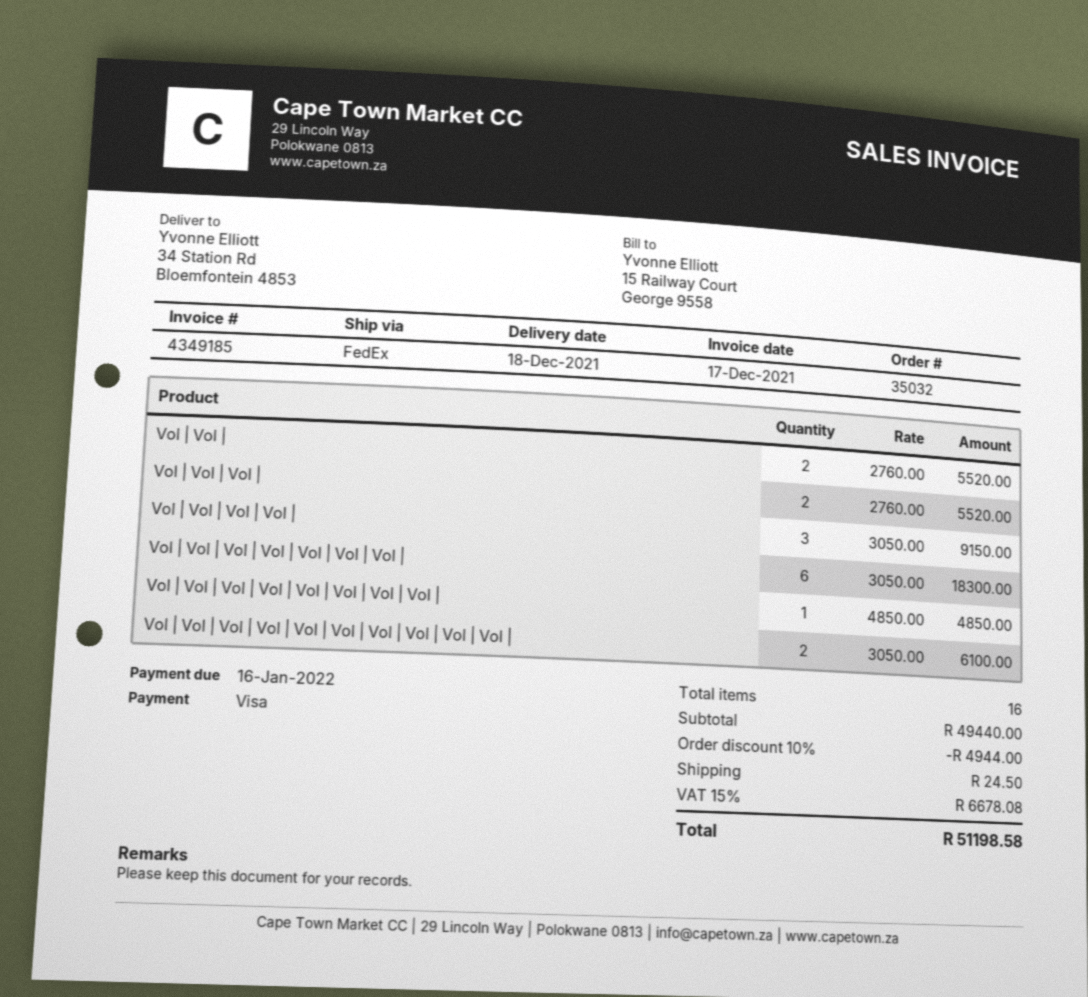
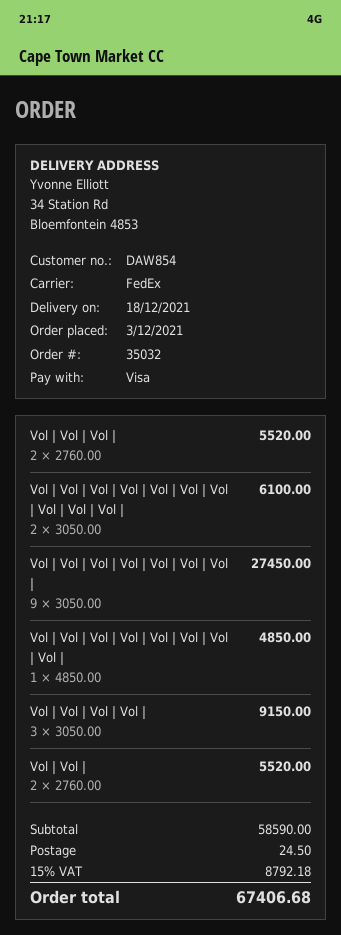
Vol | Vol | Vol | Vol | Vol | Vol | Vol |: 6 x 3050.00 = 18300.00 -> 9 x 3050.00 = 27450.00
subtotal: 49440.00 -> 58590.00
discount: 10% = 4944.00 -> none
tax: 15% = 6678.08 -> 15% = 8792.18
total: 51198.58 -> 67406.68

